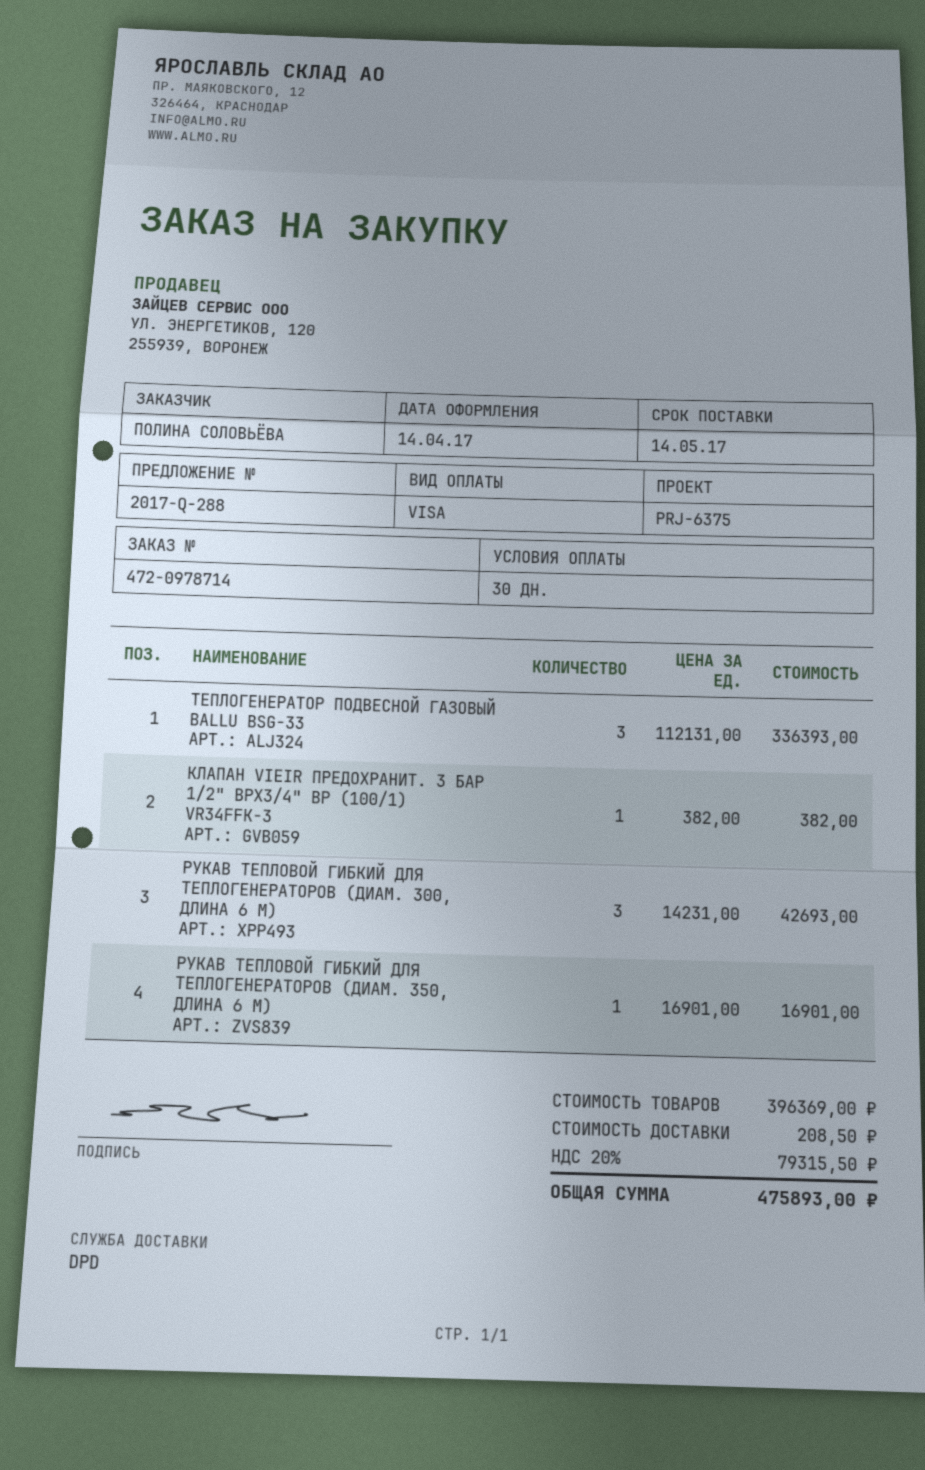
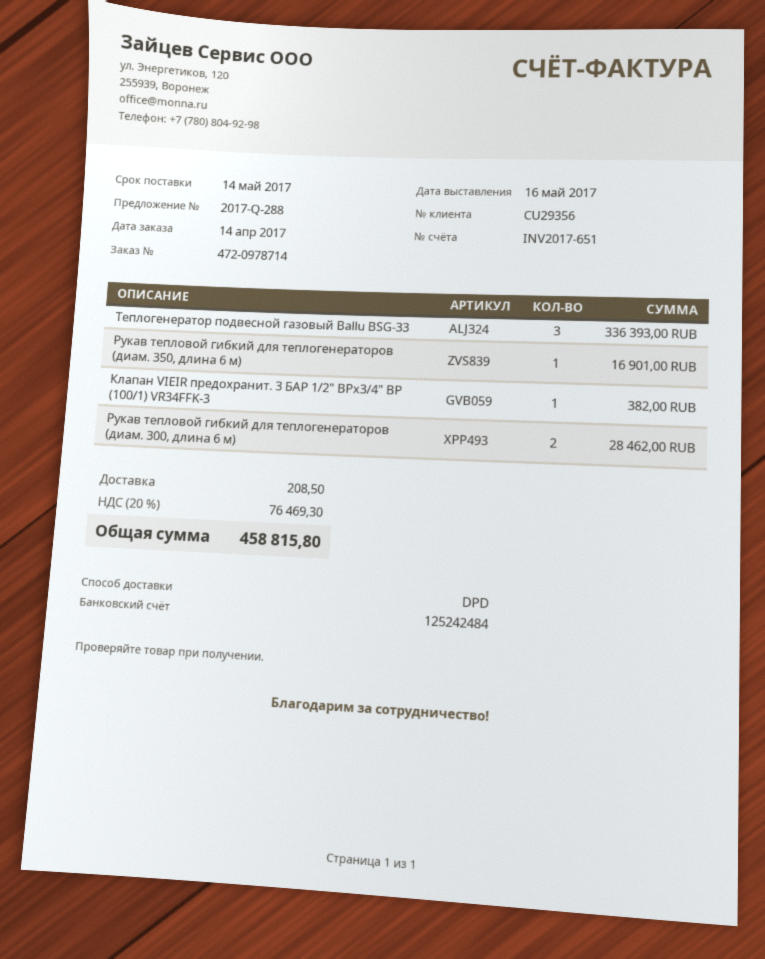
РУКАВ ТЕПЛОВОЙ ГИБКИЙ ДЛЯ ТЕПЛОГЕНЕРАТОРОВ (ДИАМ. 300, ДЛИНА 6 М): 3 for 42693.00 -> 2 for 28462.00
tax: 20% = 79315.50 -> 20% = 76469.30
total: 475893.00 -> 458815.80

